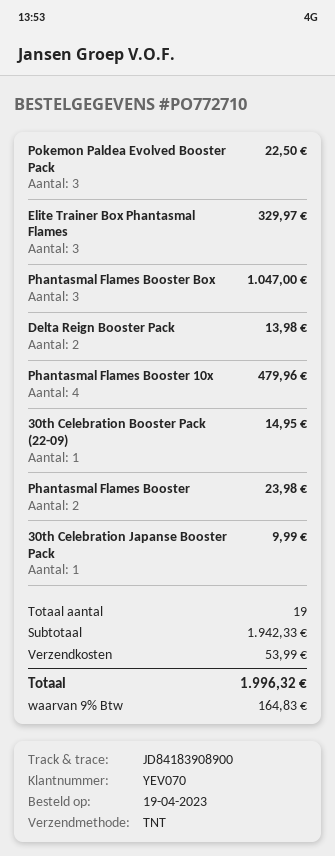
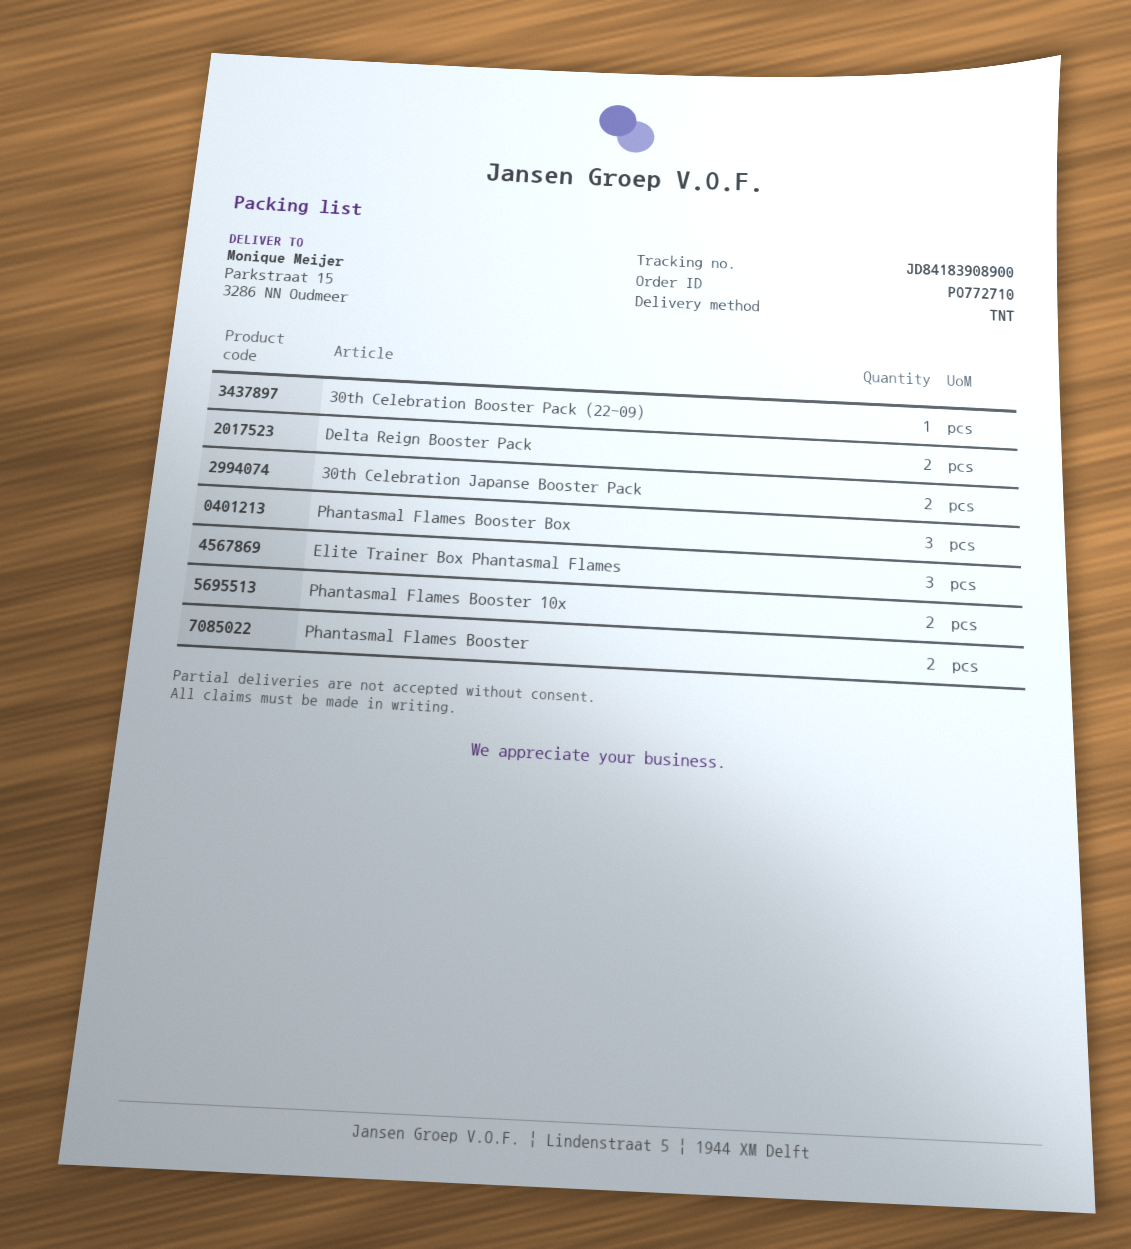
Pokemon Paldea Evolved Booster Pack: 3 -> none
Phantasmal Flames Booster 10x: 4 -> 2
30th Celebration Japanse Booster Pack: 1 -> 2

